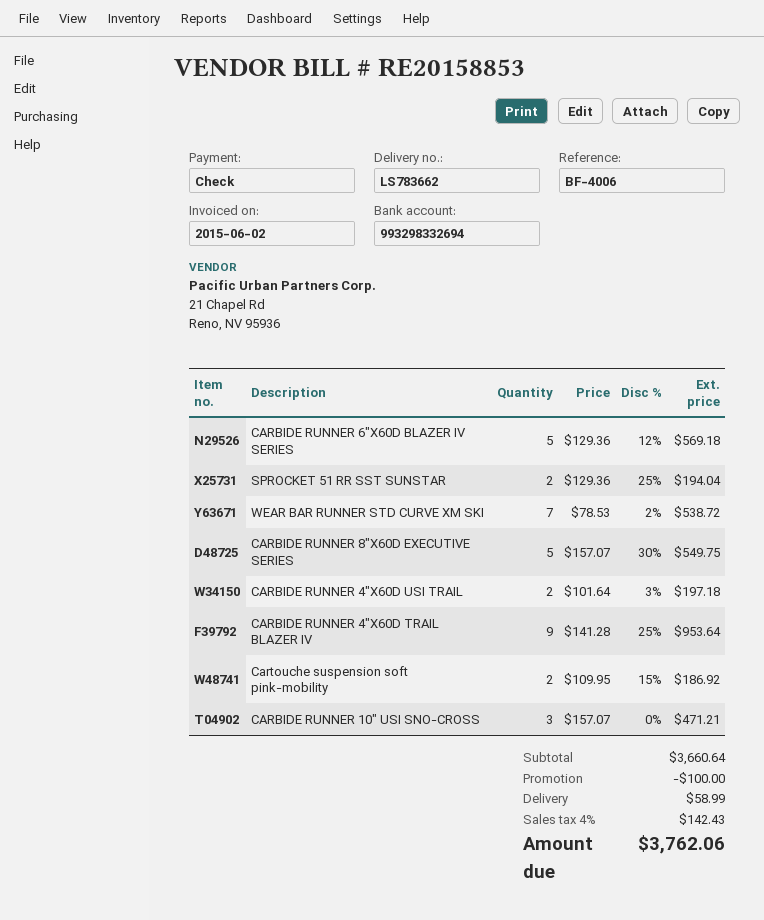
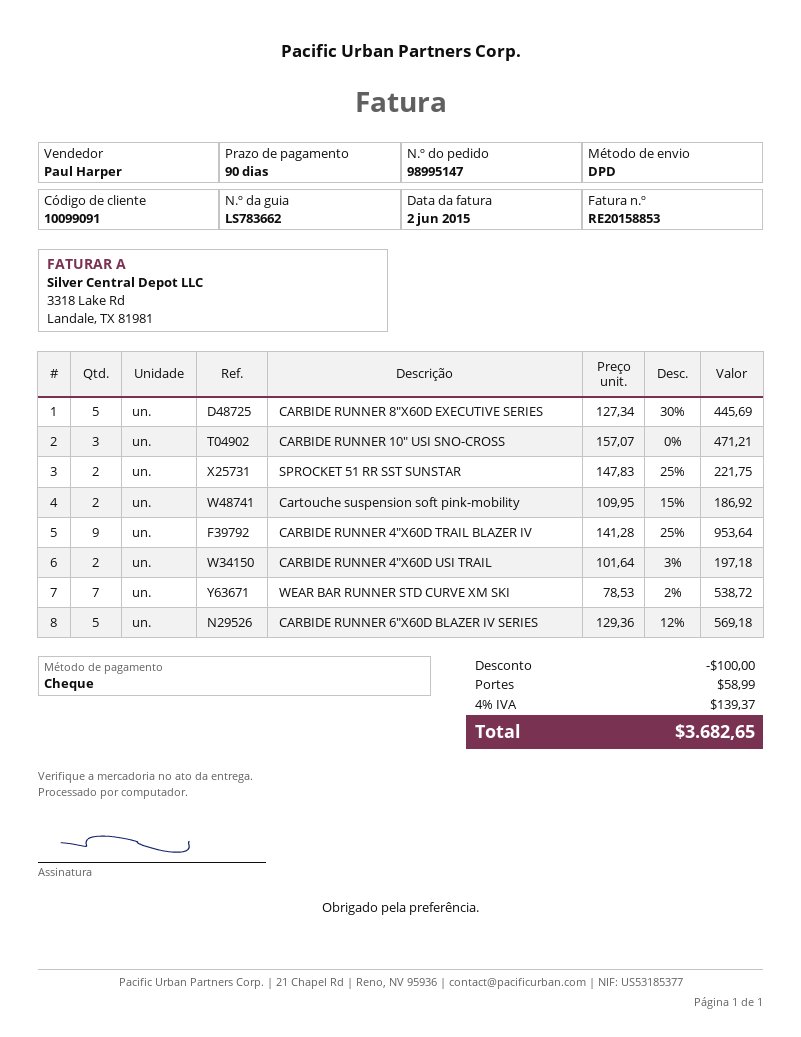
SPROCKET 51 RR SST SUNSTAR: 2 x 129.36 - 25% = 194.04 -> 2 x 147.83 - 25% = 221.75
CARBIDE RUNNER 8"X60D EXECUTIVE SERIES: 5 x 157.07 - 30% = 549.75 -> 5 x 127.34 - 30% = 445.69
tax: 4% = 142.43 -> 4% = 139.37
total: 3762.06 -> 3682.65

